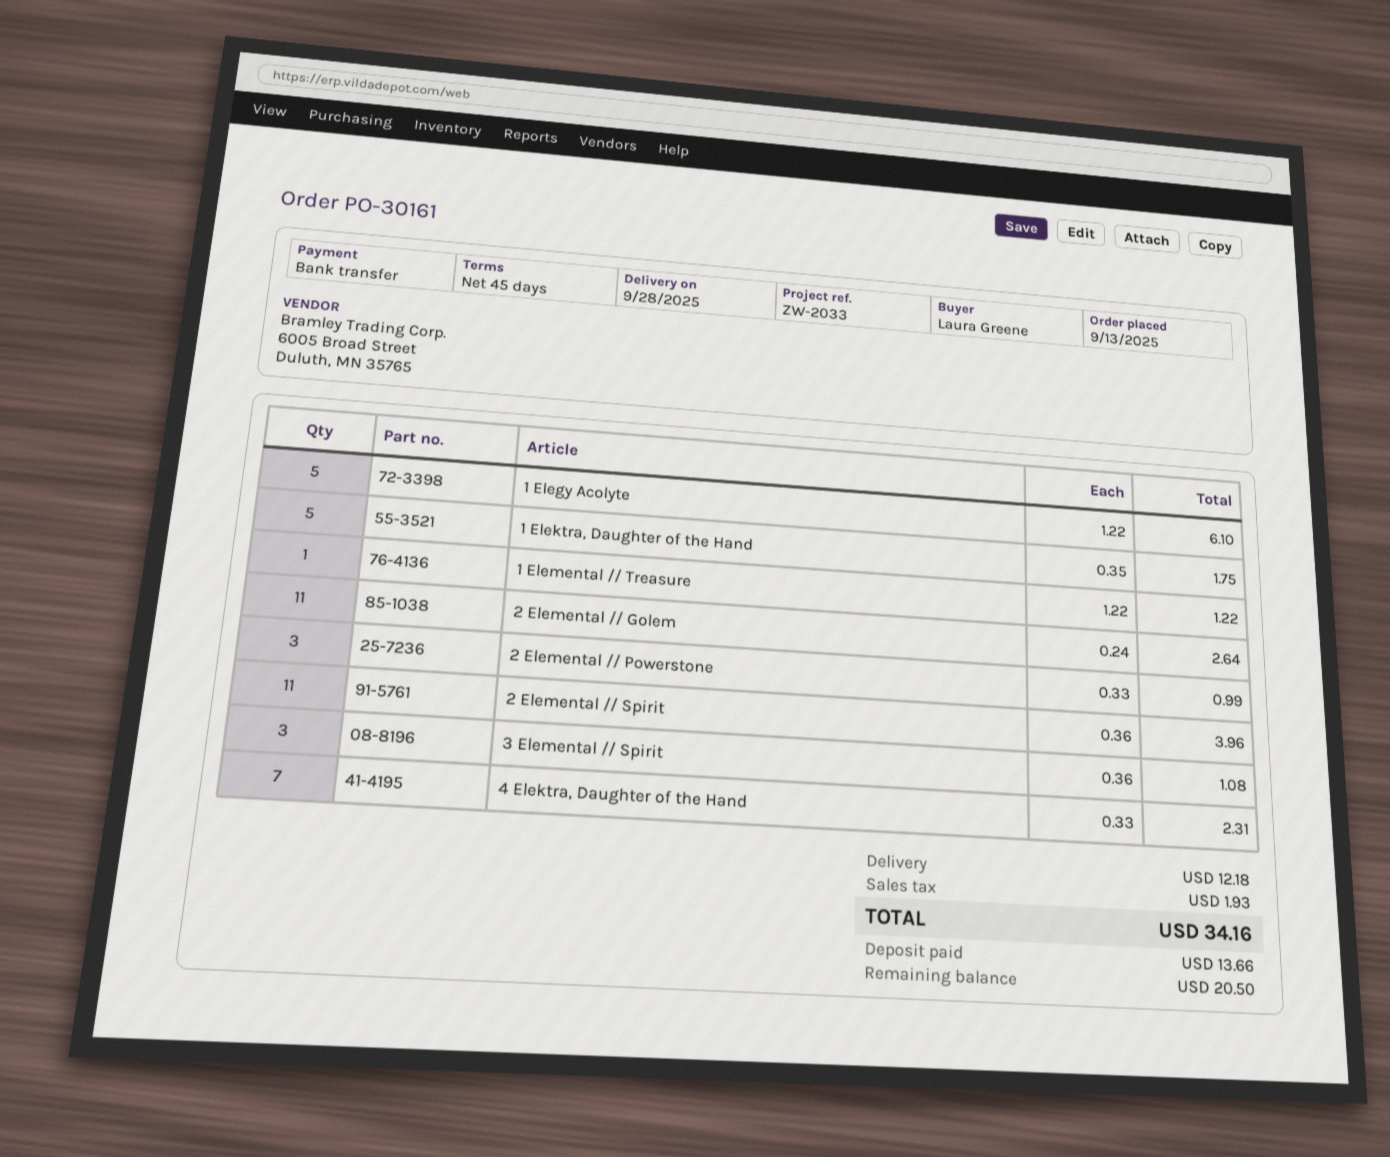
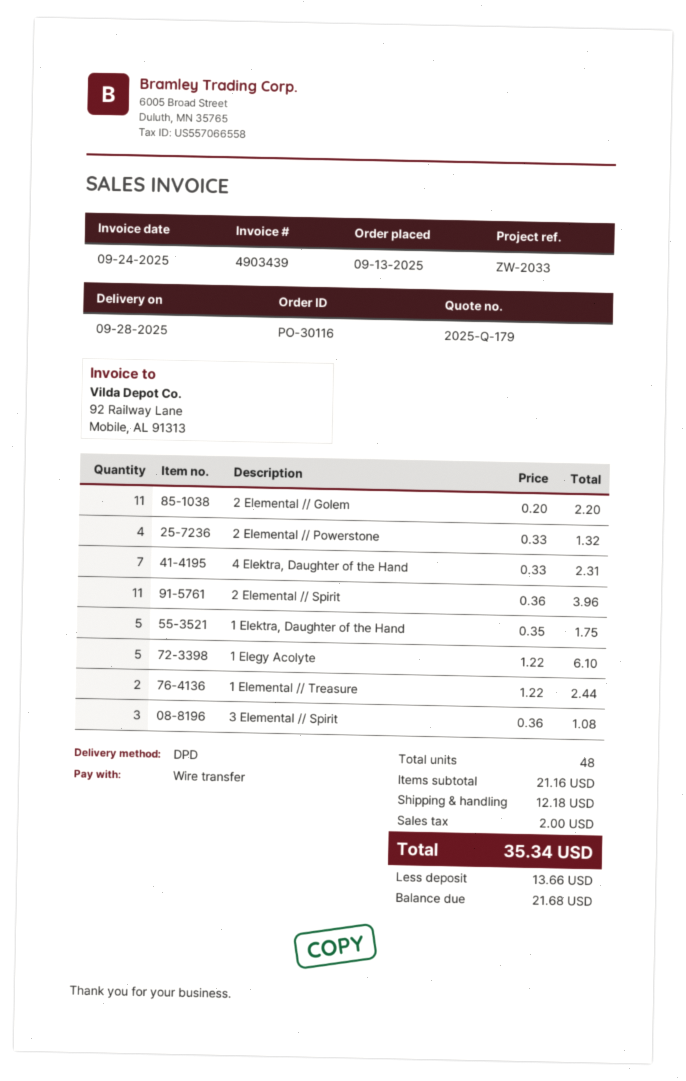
order number: PO-30161 -> PO-30116
1 Elemental // Treasure: 1 x 1.22 = 1.22 -> 2 x 1.22 = 2.44
2 Elemental // Golem: 11 x 0.24 = 2.64 -> 11 x 0.20 = 2.20
2 Elemental // Powerstone: 3 x 0.33 = 0.99 -> 4 x 0.33 = 1.32
tax: 1.93 -> 2.00
total: 34.16 -> 35.34
balance: 20.50 -> 21.68

